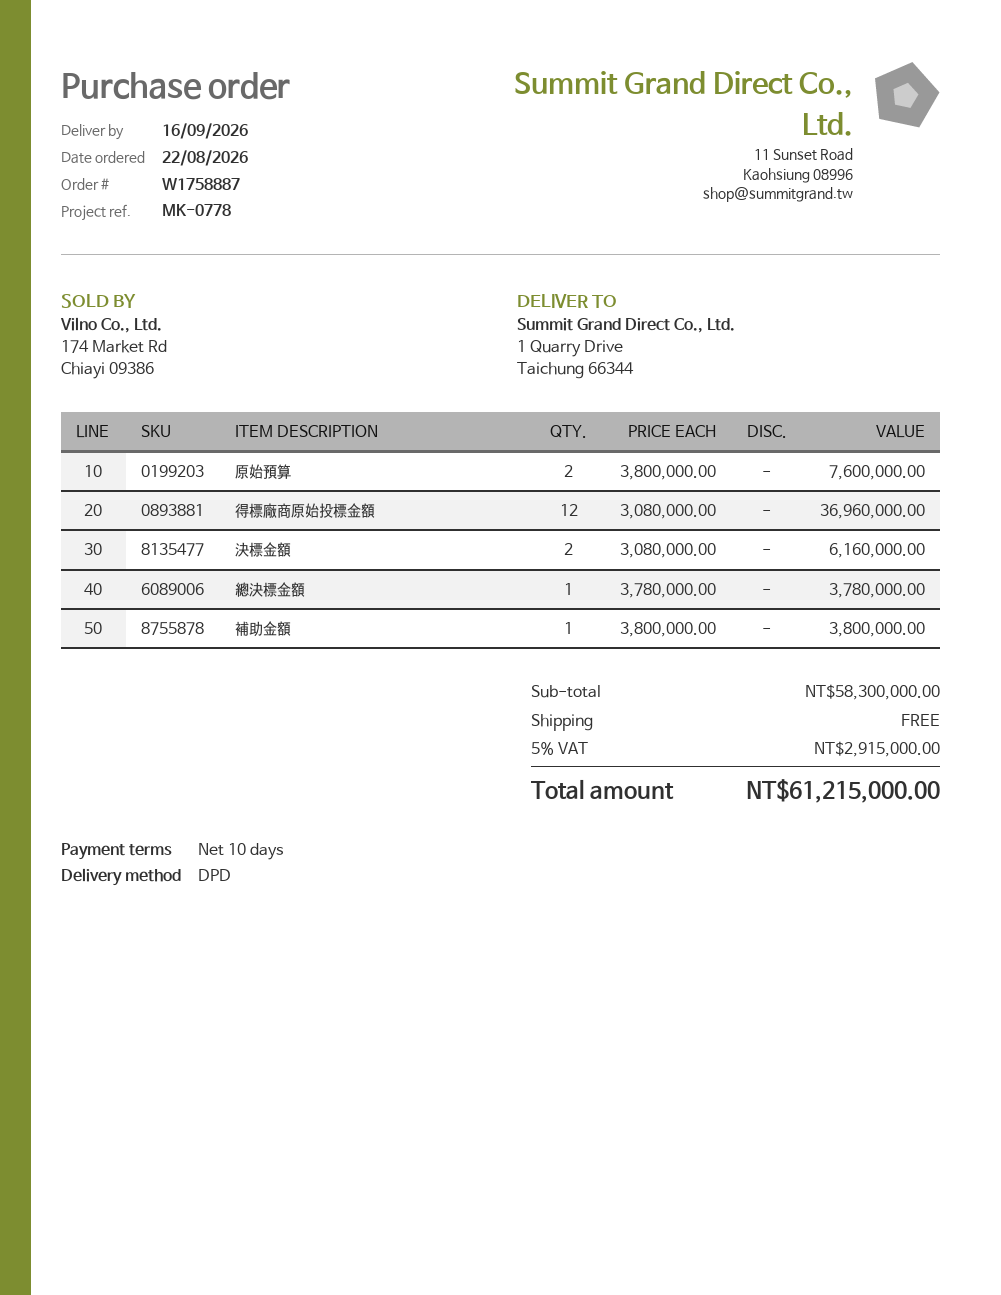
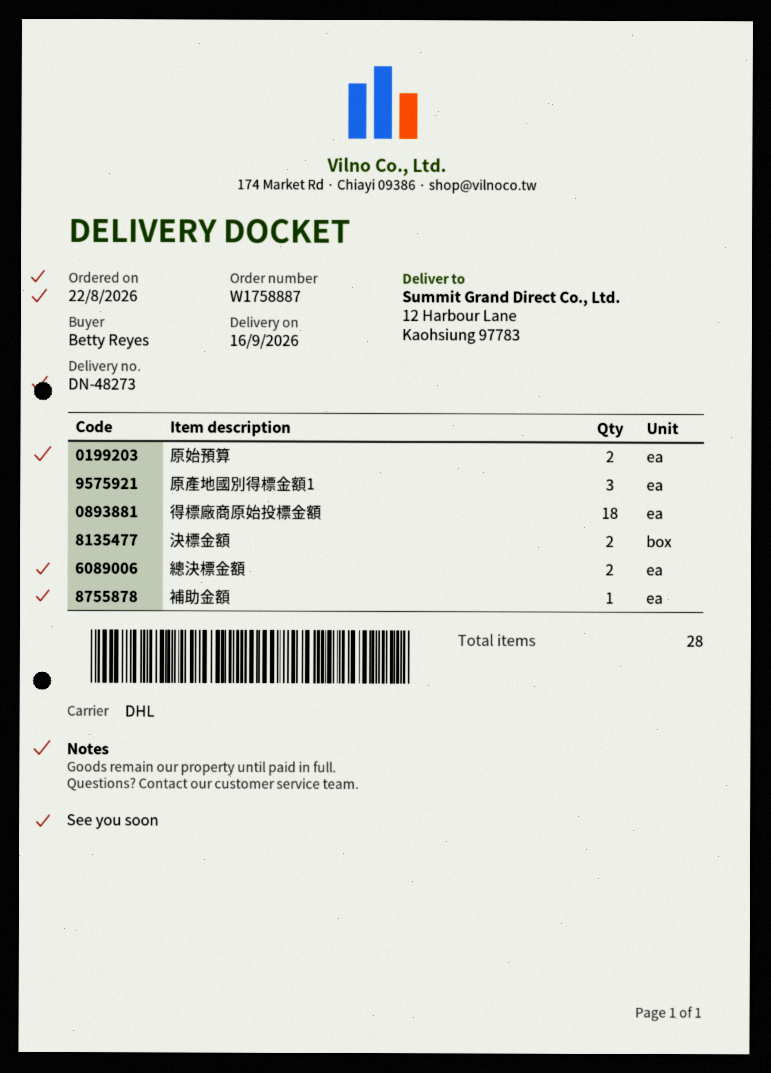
shipping method: DPD -> DHL
ship to: 1 Quarry Drive, Taichung 66344 -> 12 Harbour Lane, Kaohsiung 97783
得標廠商原始投標金額: 12 -> 18
總決標金額: 1 -> 2
原產地國別得標金額1: none -> 3

